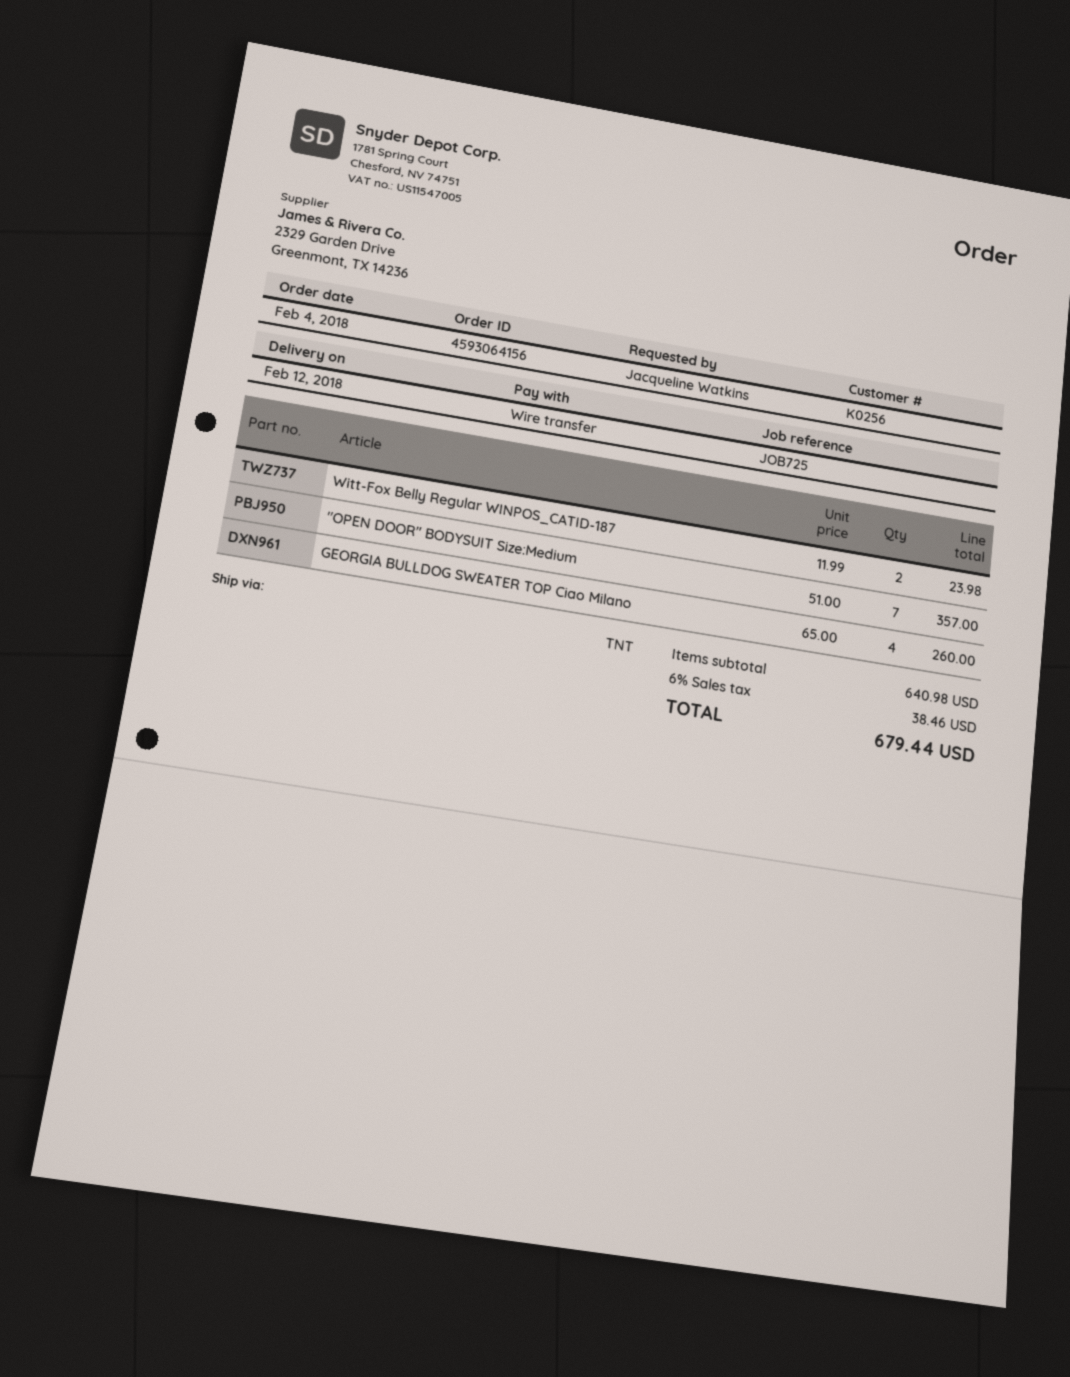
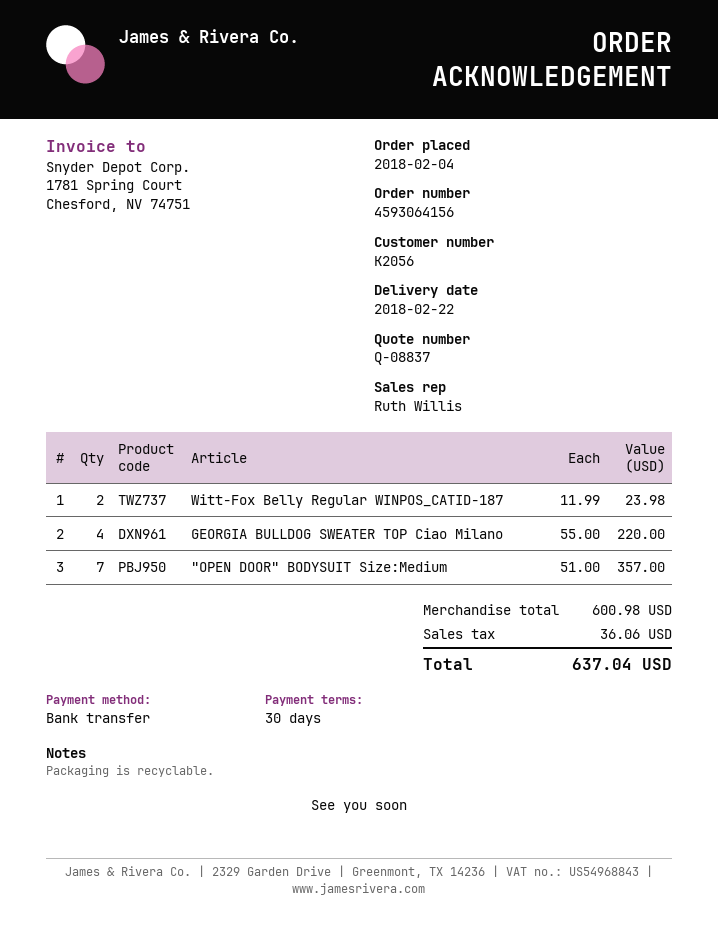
delivery date: 2018-02-12 -> 2018-02-22
customer number: K0256 -> K2056
GEORGIA BULLDOG SWEATER TOP Ciao Milano: 4 x 65.00 = 260.00 -> 4 x 55.00 = 220.00
subtotal: 640.98 -> 600.98
tax: 38.46 -> 36.06
total: 679.44 -> 637.04

